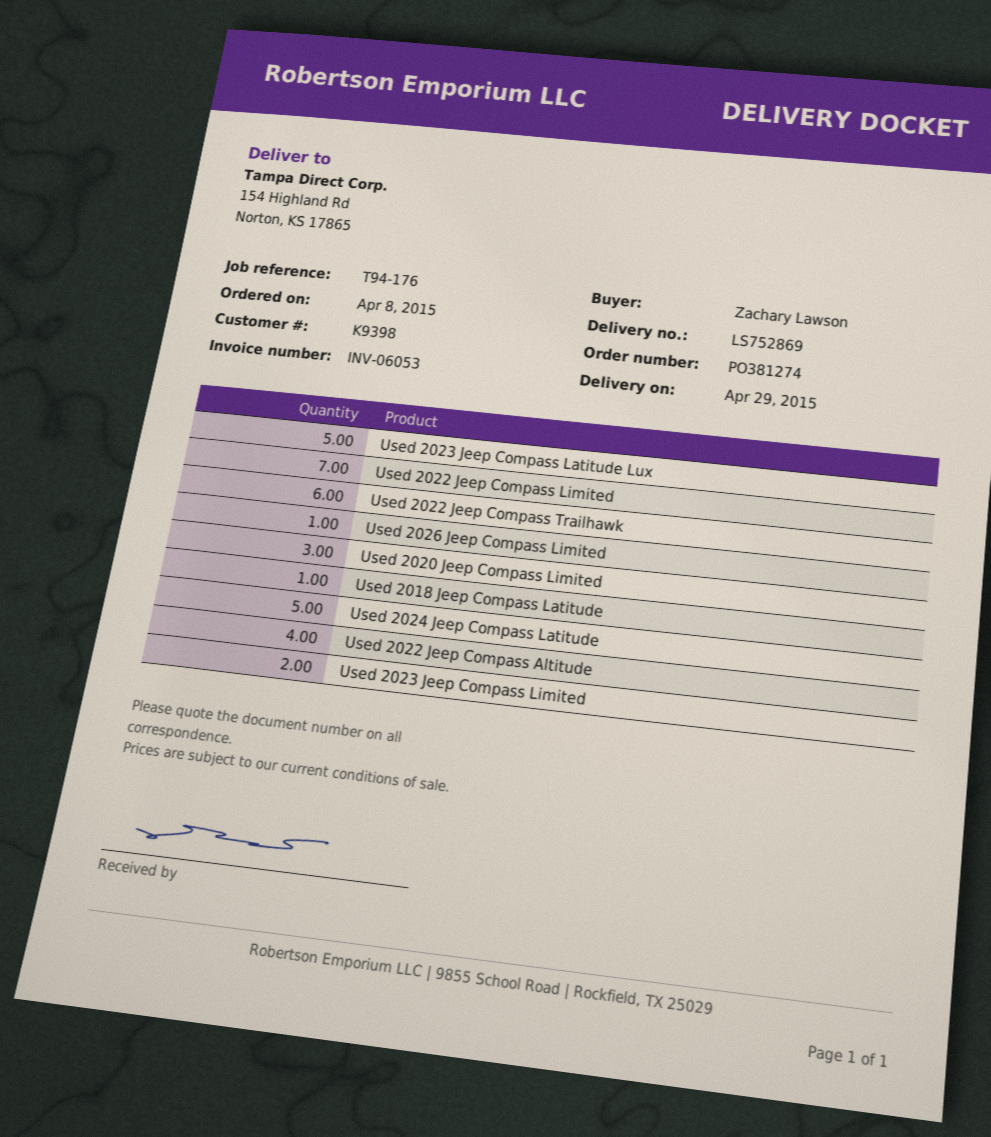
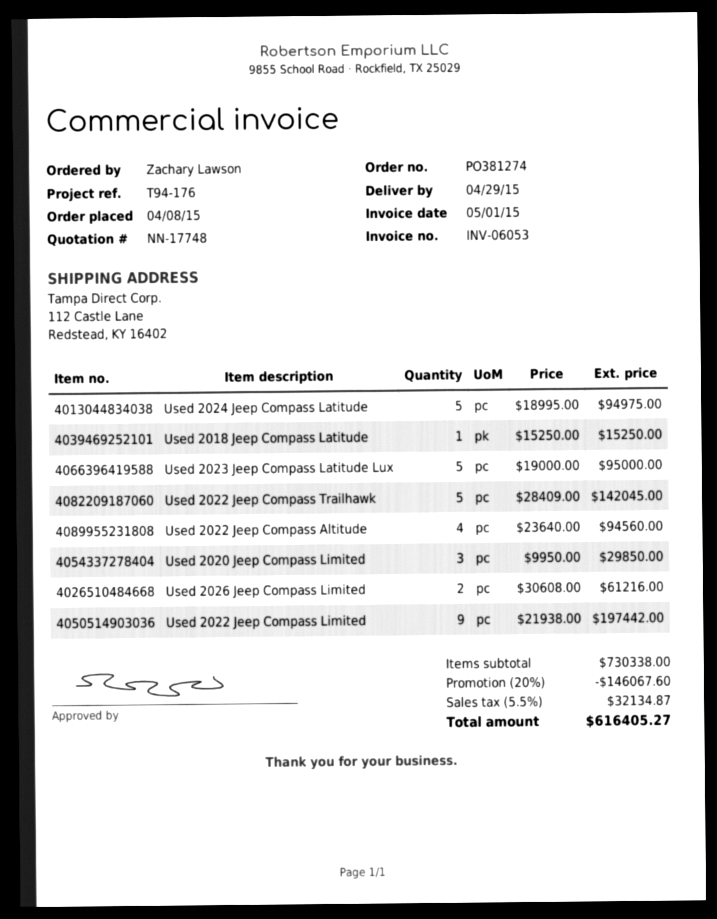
ship to: 154 Highland Rd, Norton, KS 17865 -> 112 Castle Lane, Redstead, KY 16402
Used 2022 Jeep Compass Limited: 7 -> 9
Used 2022 Jeep Compass Trailhawk: 6 -> 5
Used 2026 Jeep Compass Limited: 1 -> 2
Used 2023 Jeep Compass Limited: 2 -> none

